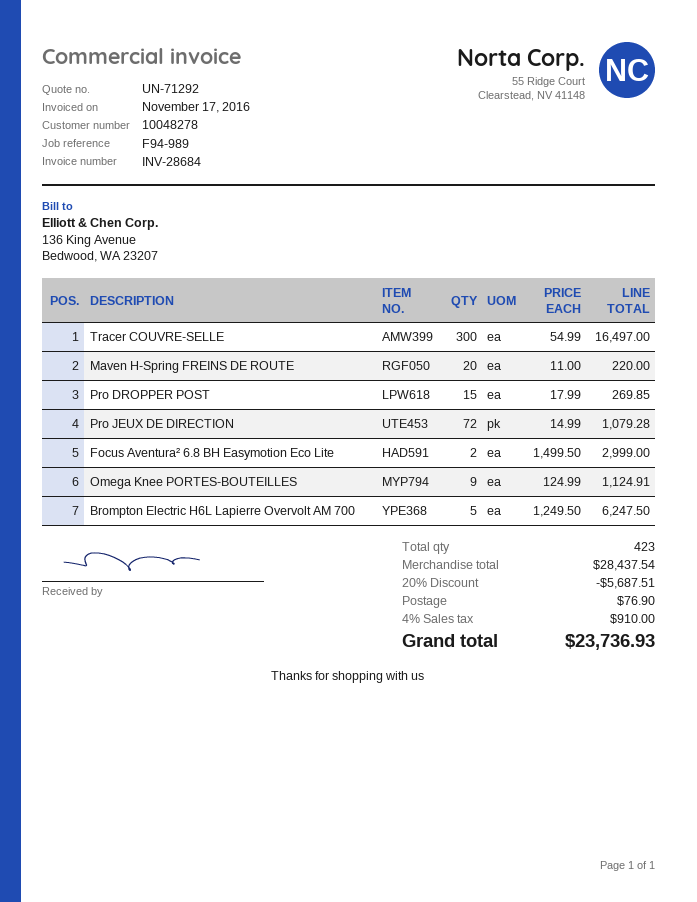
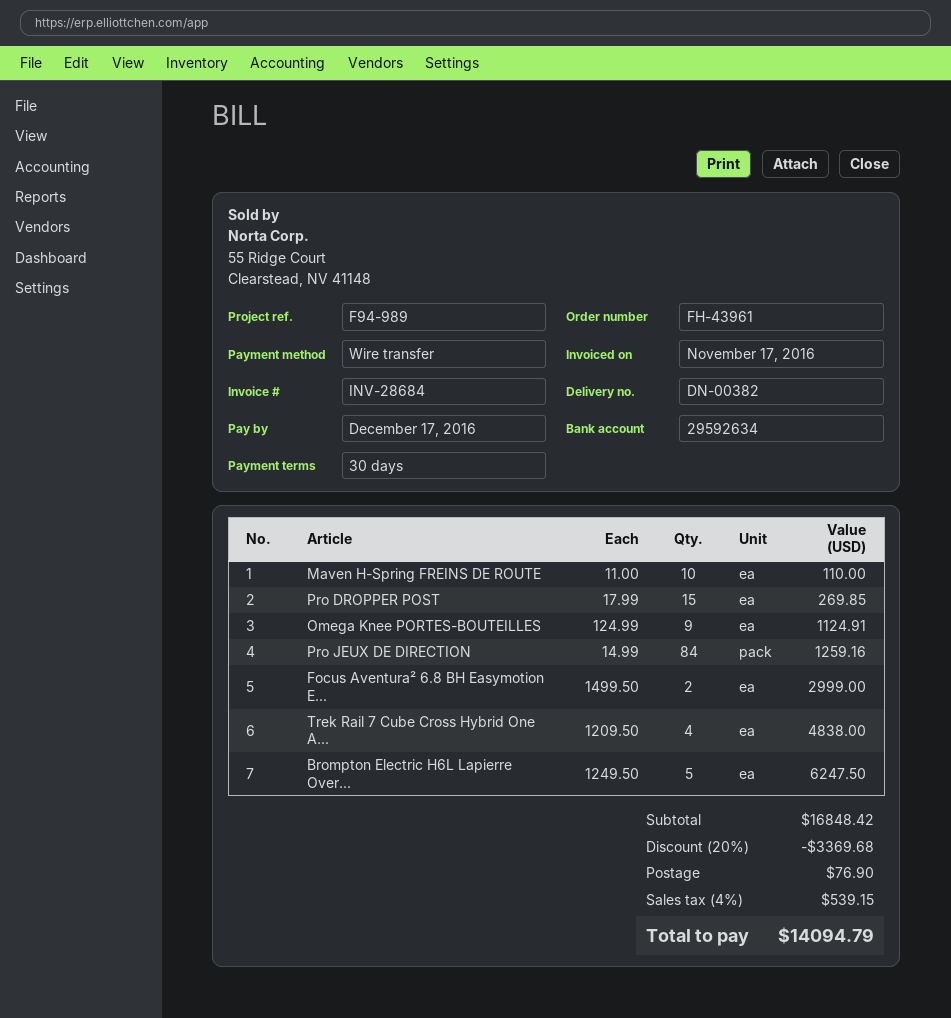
Tracer COUVRE-SELLE: 300 x 54.99 = 16497.00 -> none
Maven H-Spring FREINS DE ROUTE: 20 x 11.00 = 220.00 -> 10 x 11.00 = 110.00
Pro JEUX DE DIRECTION: 72 x 14.99 = 1079.28 -> 84 x 14.99 = 1259.16
Trek Rail 7 Cube Cross Hybrid One A...: none -> 4 x 1209.50 = 4838.00
subtotal: 28437.54 -> 16848.42
discount: 20% = 5687.51 -> 20% = 3369.68
tax: 4% = 910.00 -> 4% = 539.15
total: 23736.93 -> 14094.79

